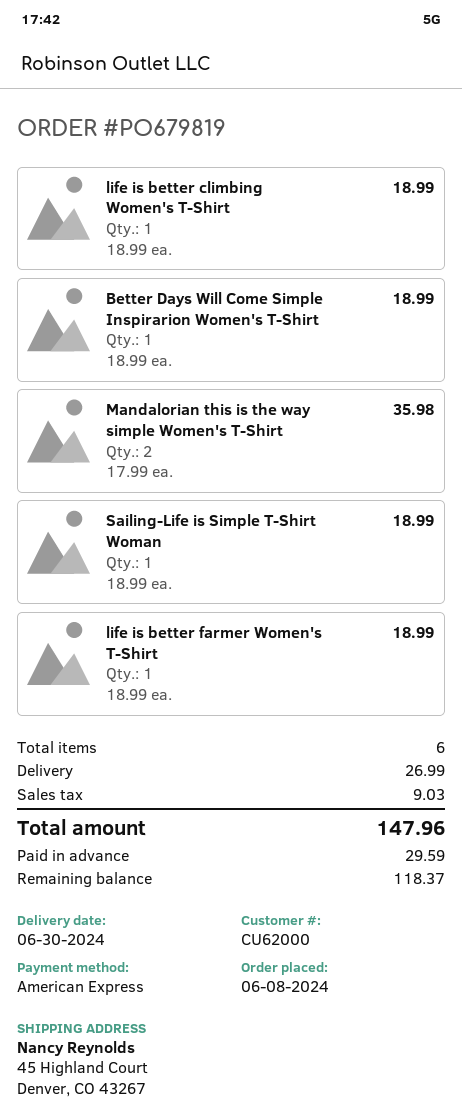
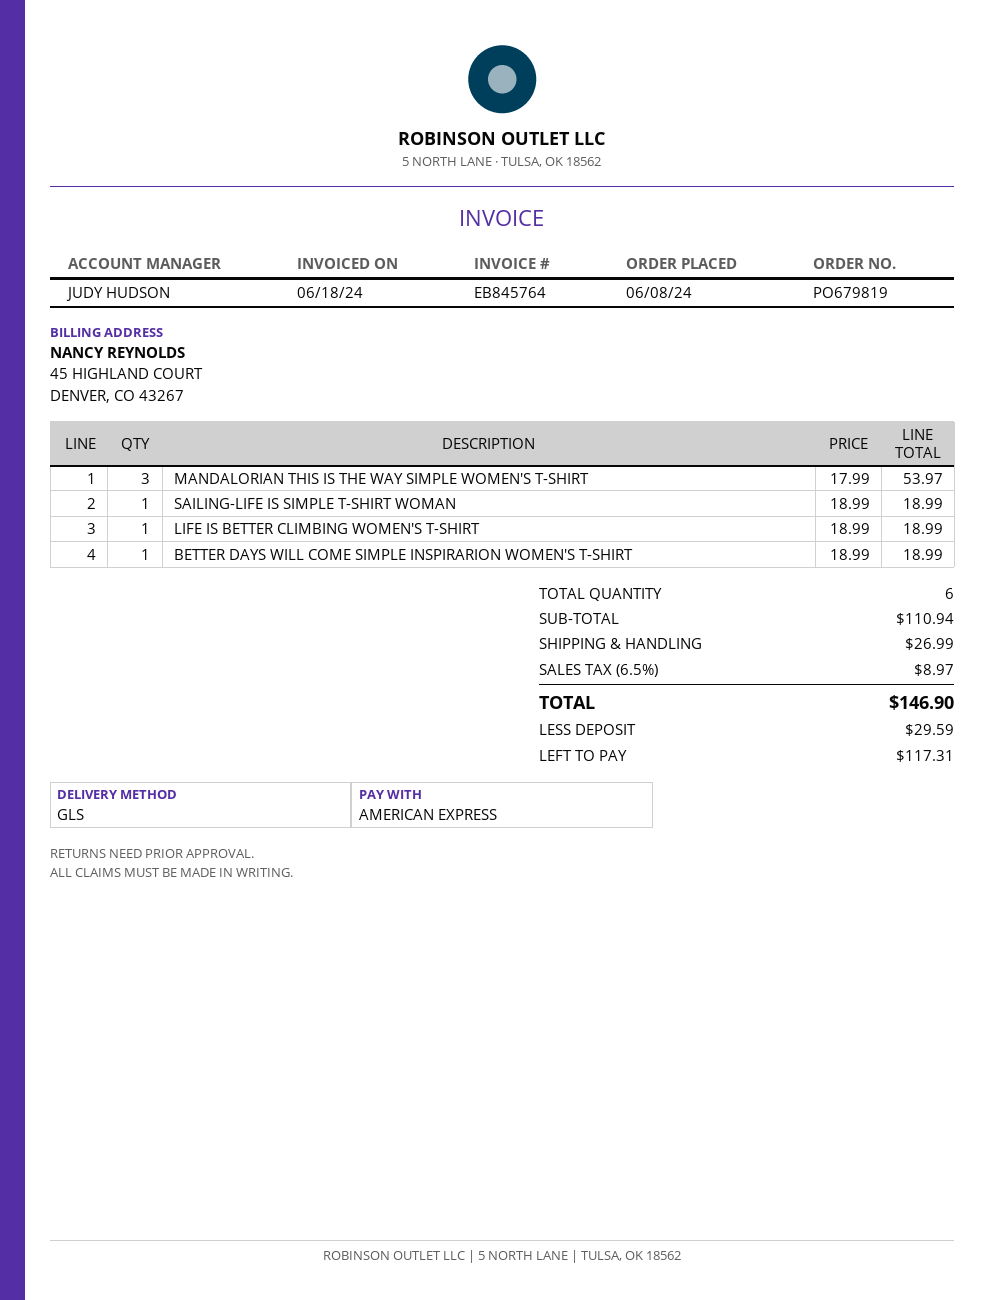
Mandalorian this is the way simple Women's T-Shirt: 2 x 17.99 = 35.98 -> 3 x 17.99 = 53.97
life is better farmer Women's T-Shirt: 1 x 18.99 = 18.99 -> none
tax: 9.03 -> 8.97
total: 147.96 -> 146.90
balance: 118.37 -> 117.31

